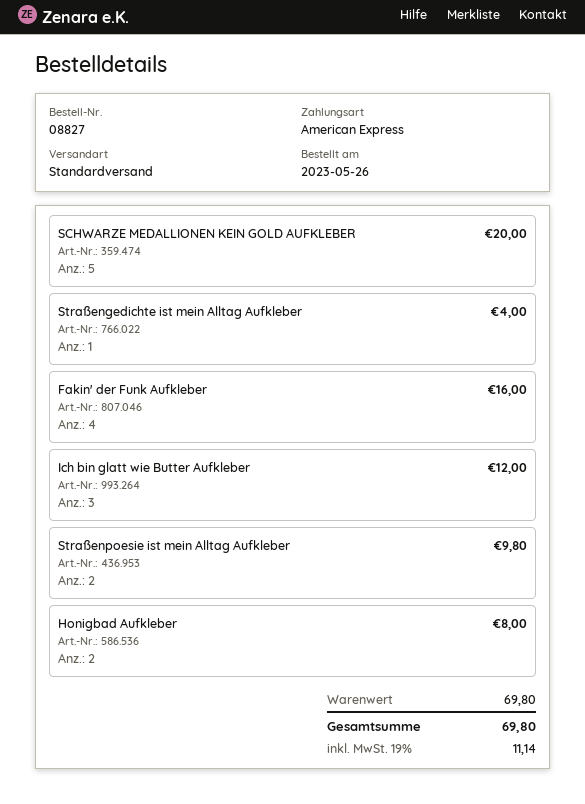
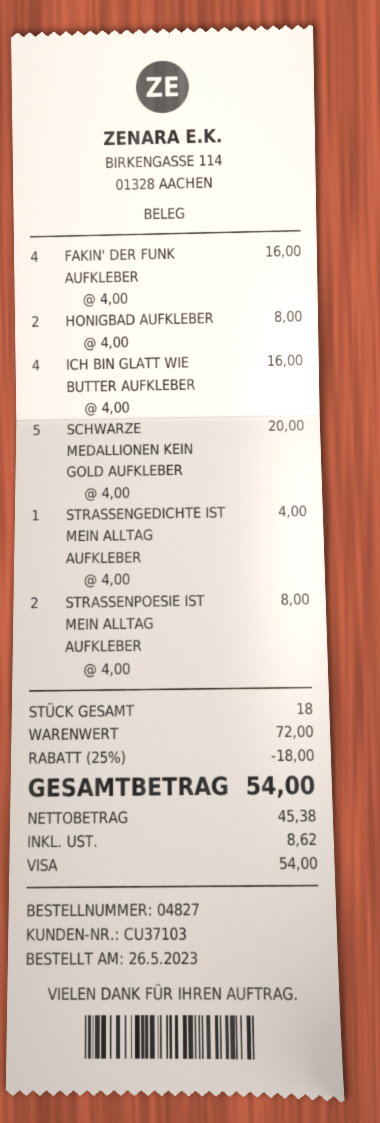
order number: 08827 -> 04827
payment method: American Express -> Visa
Ich bin glatt wie Butter Aufkleber: 3 for 12.00 -> 4 for 16.00
Straßenpoesie ist mein Alltag Aufkleber: 2 for 9.80 -> 2 for 8.00
subtotal: 69.80 -> 72.00
discount: none -> 25% = 18.00
tax: 11.14 -> 8.62
total: 69.80 -> 54.00

